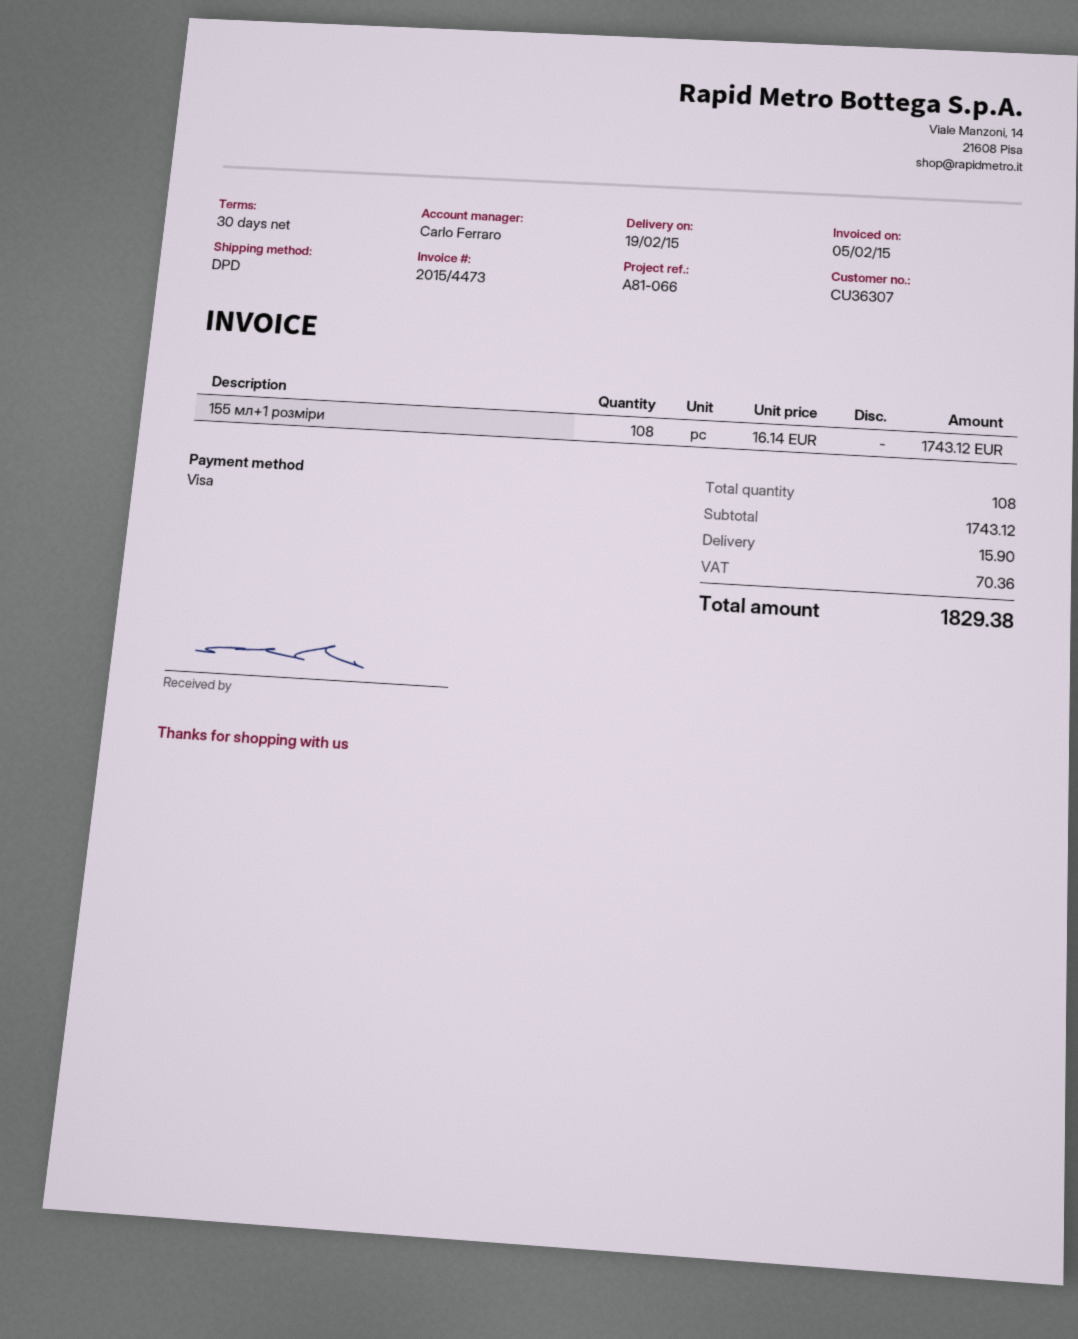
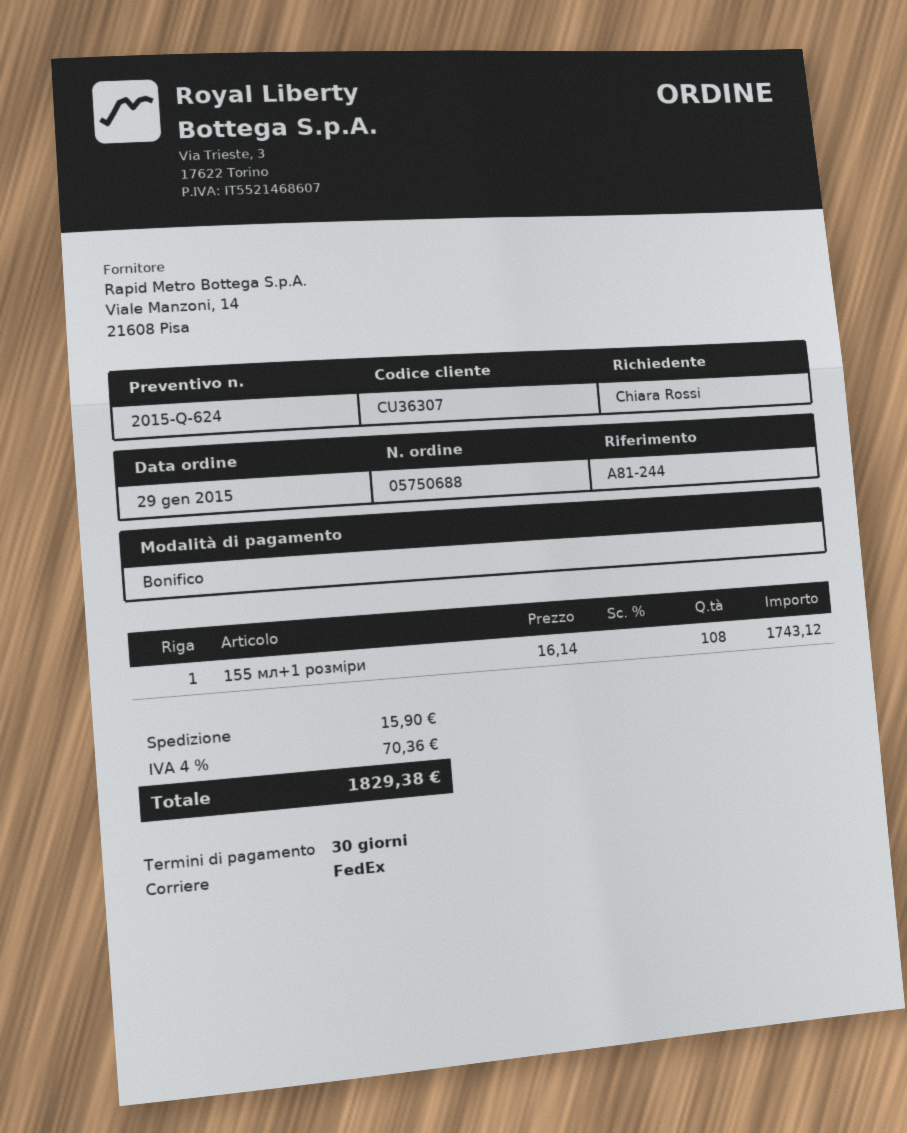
reference: A81-066 -> A81-244
payment method: Visa -> bank transfer
shipping method: DPD -> FedEx

